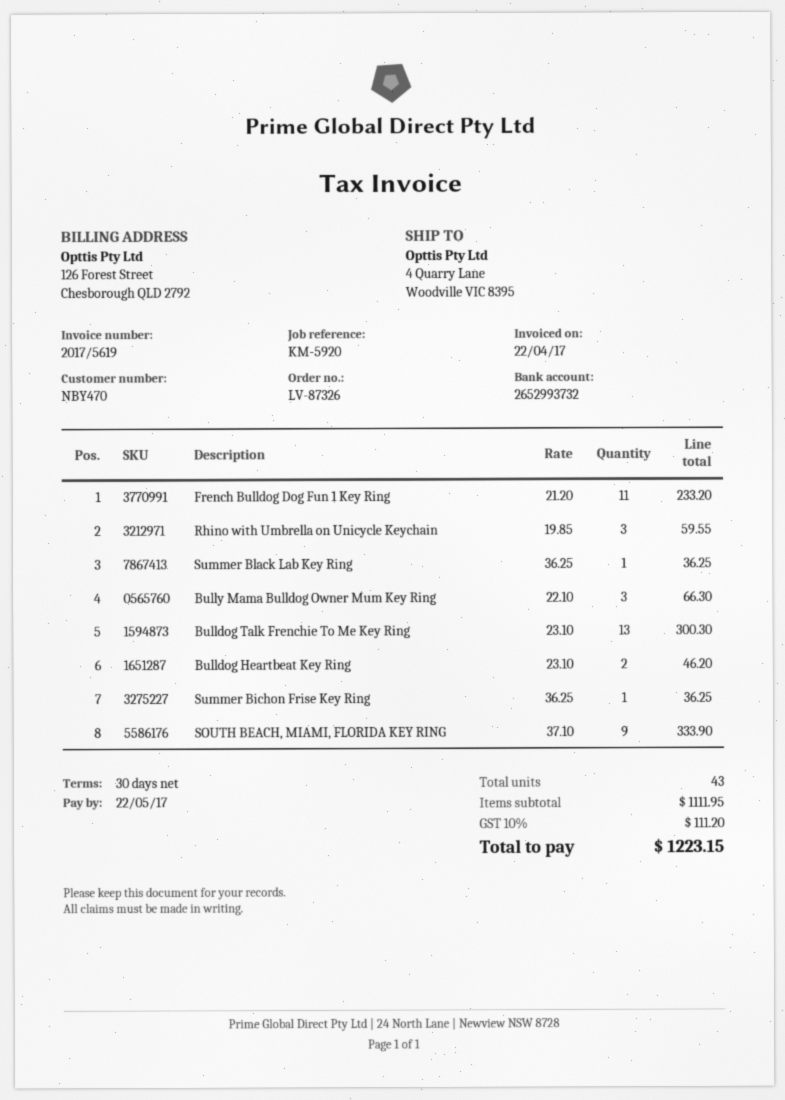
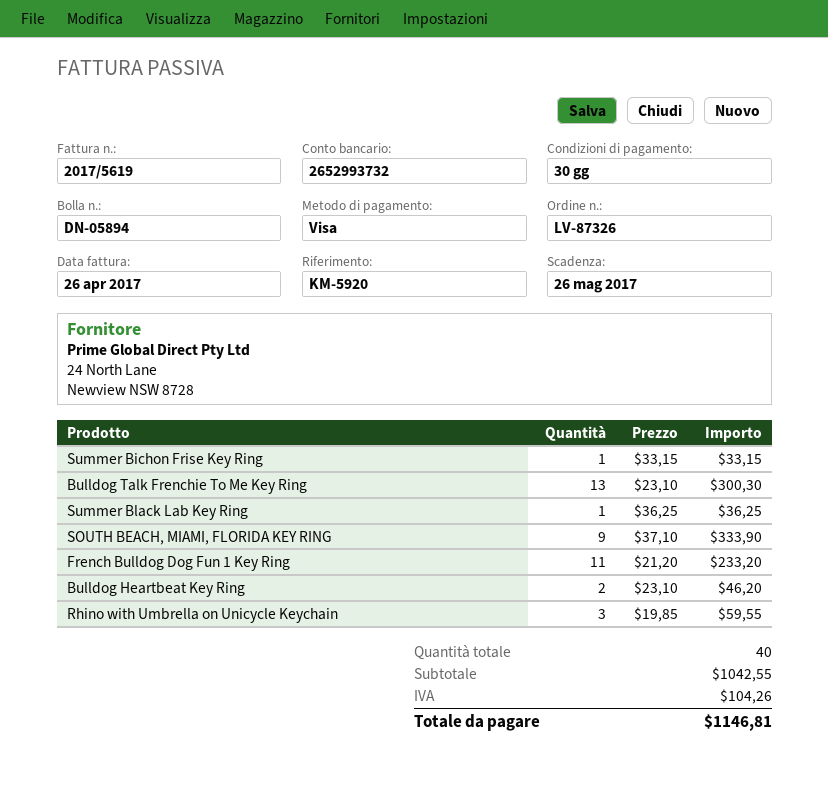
invoice date: 2017-04-22 -> 2017-04-26
due date: 2017-05-22 -> 2017-05-26
Bully Mama Bulldog Owner Mum Key Ring: 3 x 22.10 = 66.30 -> none
Summer Bichon Frise Key Ring: 1 x 36.25 = 36.25 -> 1 x 33.15 = 33.15
total quantity: 43 -> 40
subtotal: 1111.95 -> 1042.55
tax: 111.20 -> 104.26
total: 1223.15 -> 1146.81

